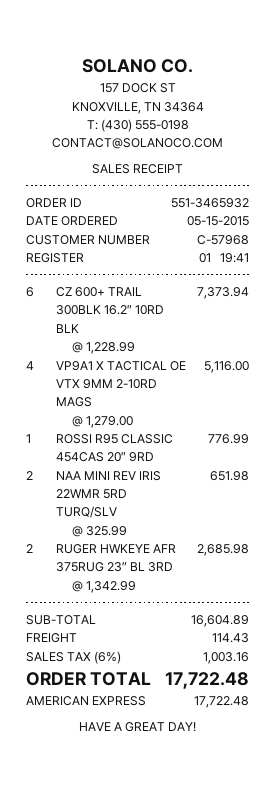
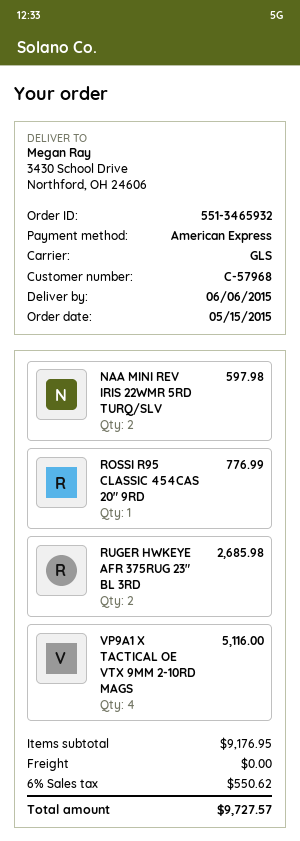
CZ 600+ TRAIL 300BLK 16.2″ 10RD BLK: 6 for 7373.94 -> none
NAA MINI REV IRIS 22WMR 5RD TURQ/SLV: 2 for 651.98 -> 2 for 597.98
subtotal: 16604.89 -> 9176.95
shipping: 114.43 -> 0.00
tax: 6% = 1003.16 -> 6% = 550.62
total: 17722.48 -> 9727.57

